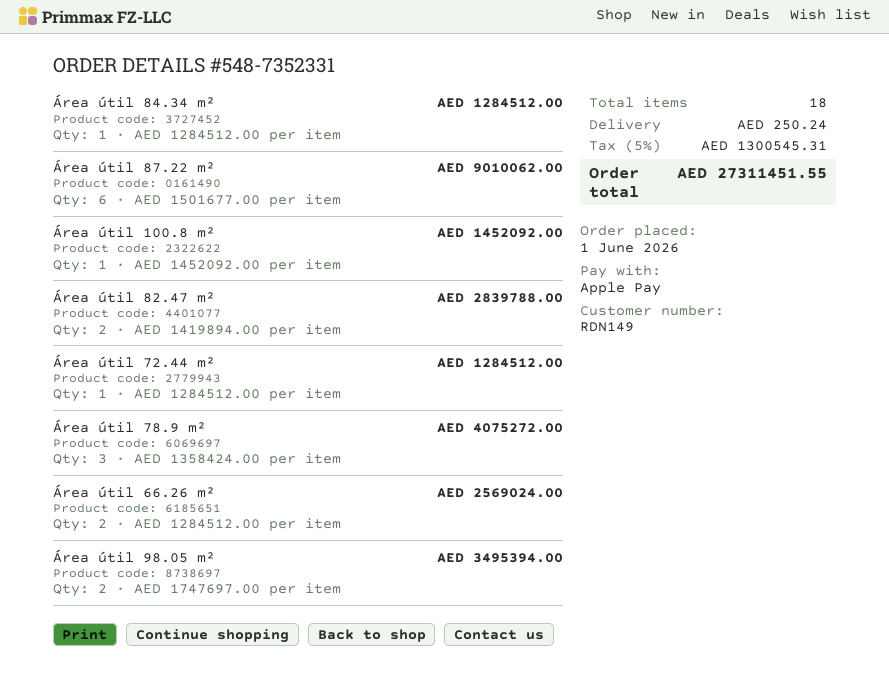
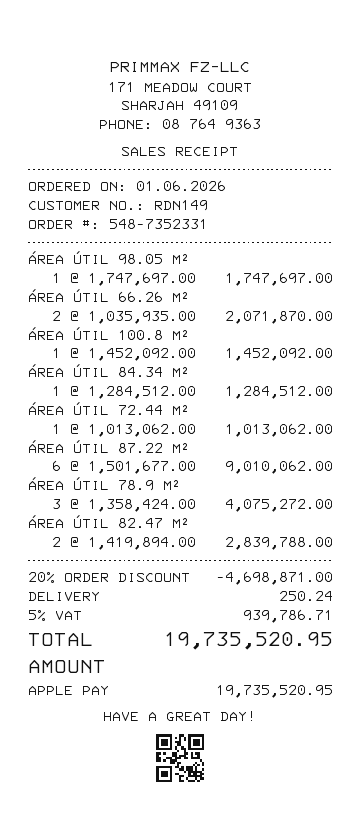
Área útil 72.44 m²: 1 x 1284512.00 = 1284512.00 -> 1 x 1013062.00 = 1013062.00
Área útil 66.26 m²: 2 x 1284512.00 = 2569024.00 -> 2 x 1035935.00 = 2071870.00
Área útil 98.05 m²: 2 x 1747697.00 = 3495394.00 -> 1 x 1747697.00 = 1747697.00
discount: none -> 20% = 4698871.00
tax: 5% = 1300545.31 -> 5% = 939786.71
total: 27311451.55 -> 19735520.95

